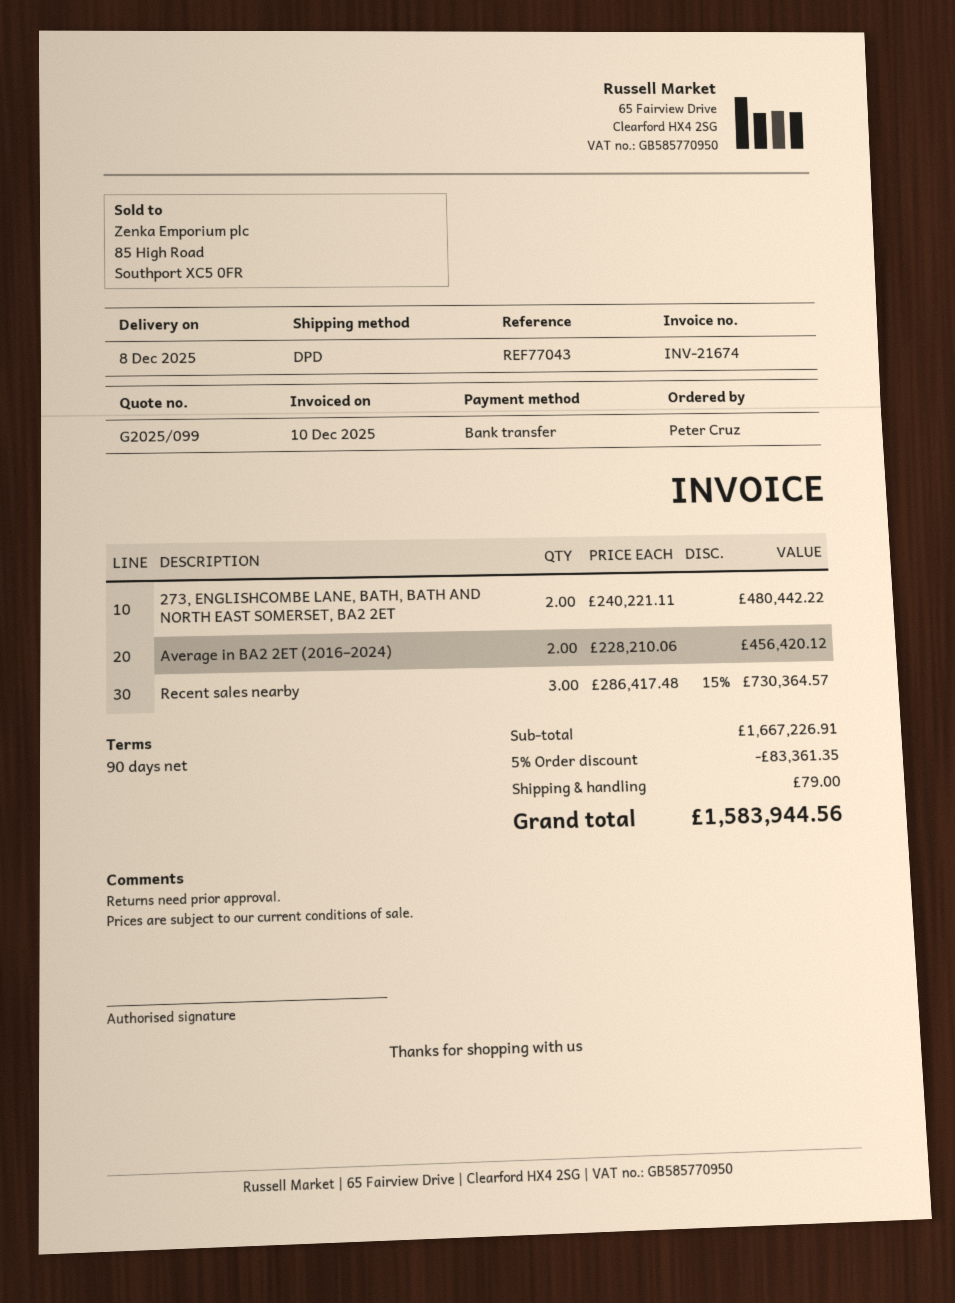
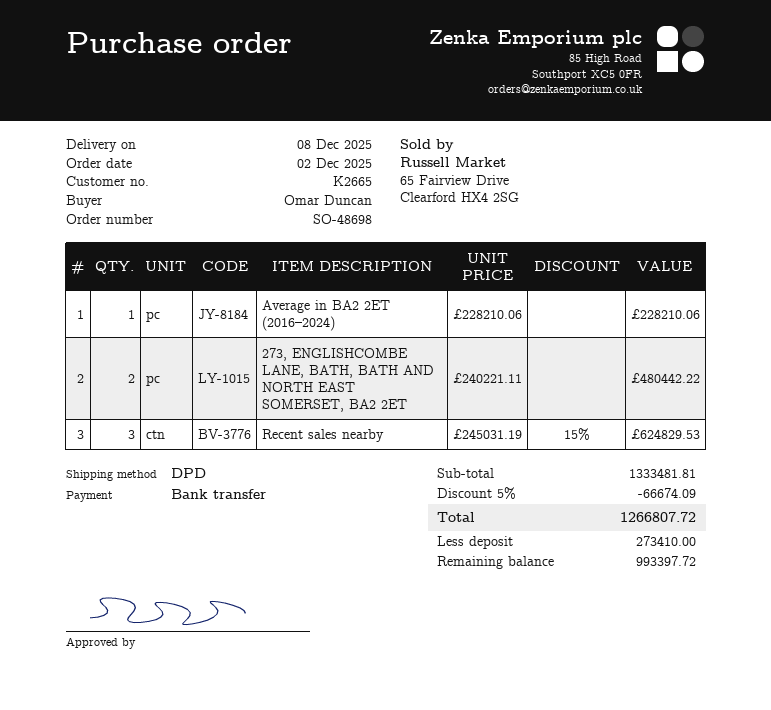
ordered by: Peter Cruz -> Omar Duncan
Average in BA2 2ET (2016–2024): 2 x 228210.06 = 456420.12 -> 1 x 228210.06 = 228210.06
Recent sales nearby: 3 x 286417.48 - 15% = 730364.57 -> 3 x 245031.19 - 15% = 624829.53
subtotal: 1667226.91 -> 1333481.81
discount: 5% = 83361.35 -> 5% = 66674.09
shipping: 79.00 -> none
total: 1583944.56 -> 1266807.72

